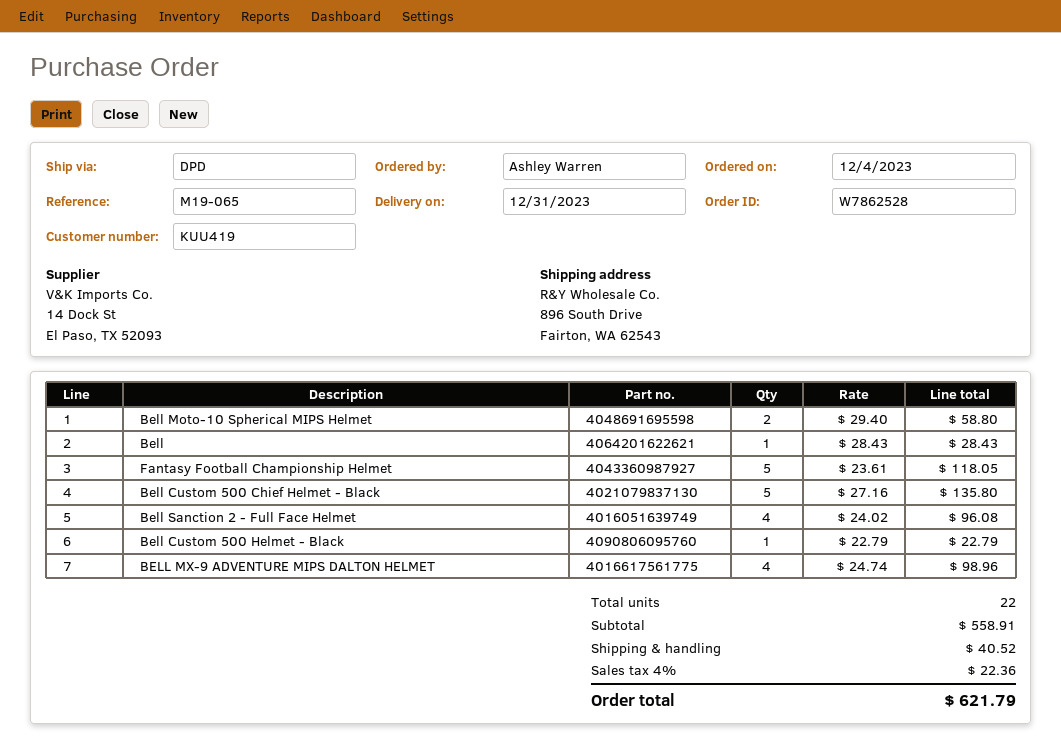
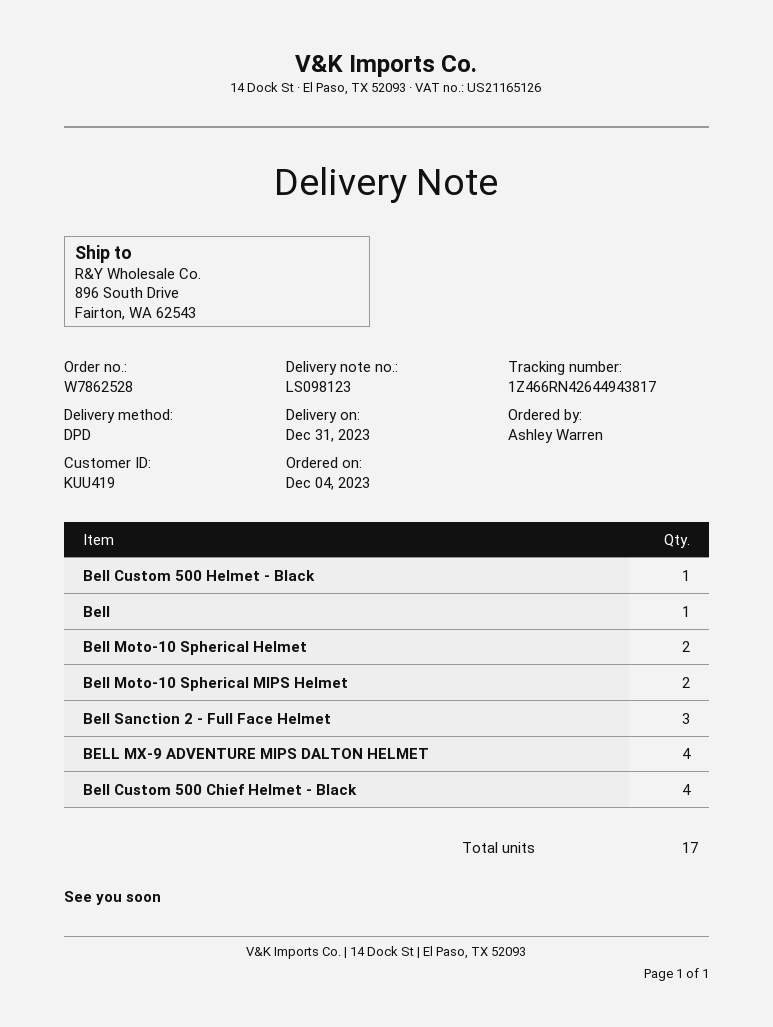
Fantasy Football Championship Helmet: 5 -> none
Bell Custom 500 Chief Helmet - Black: 5 -> 4
Bell Sanction 2 - Full Face Helmet: 4 -> 3
Bell Moto-10 Spherical Helmet: none -> 2
total quantity: 22 -> 17

